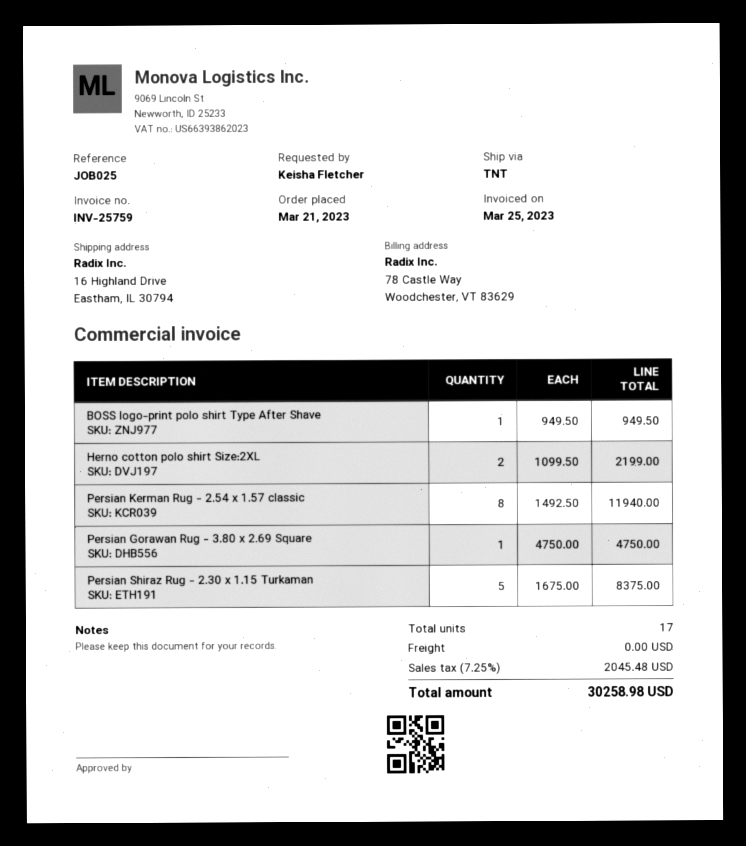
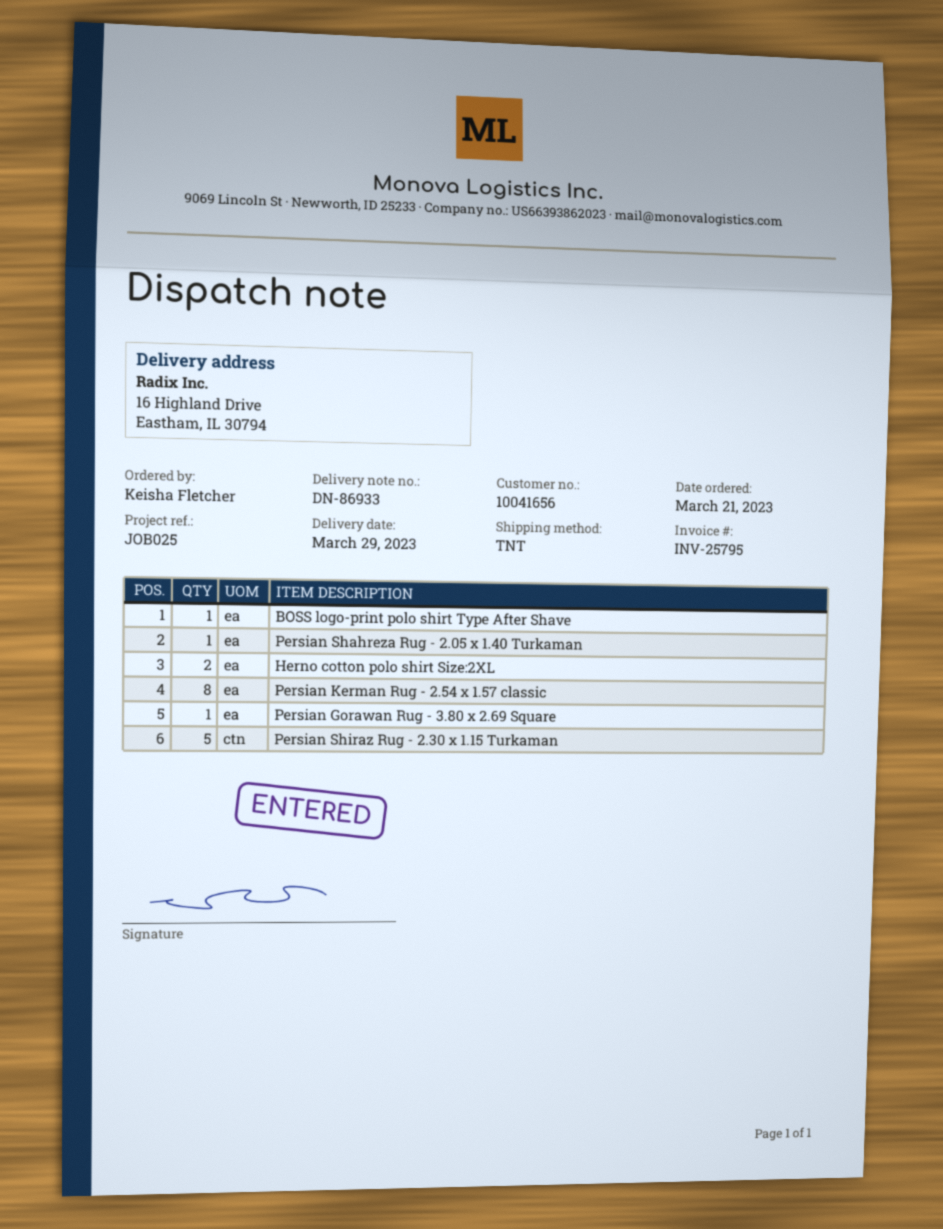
invoice number: INV-25759 -> INV-25795
Persian Shahreza Rug - 2.05 x 1.40 Turkaman: none -> 1

